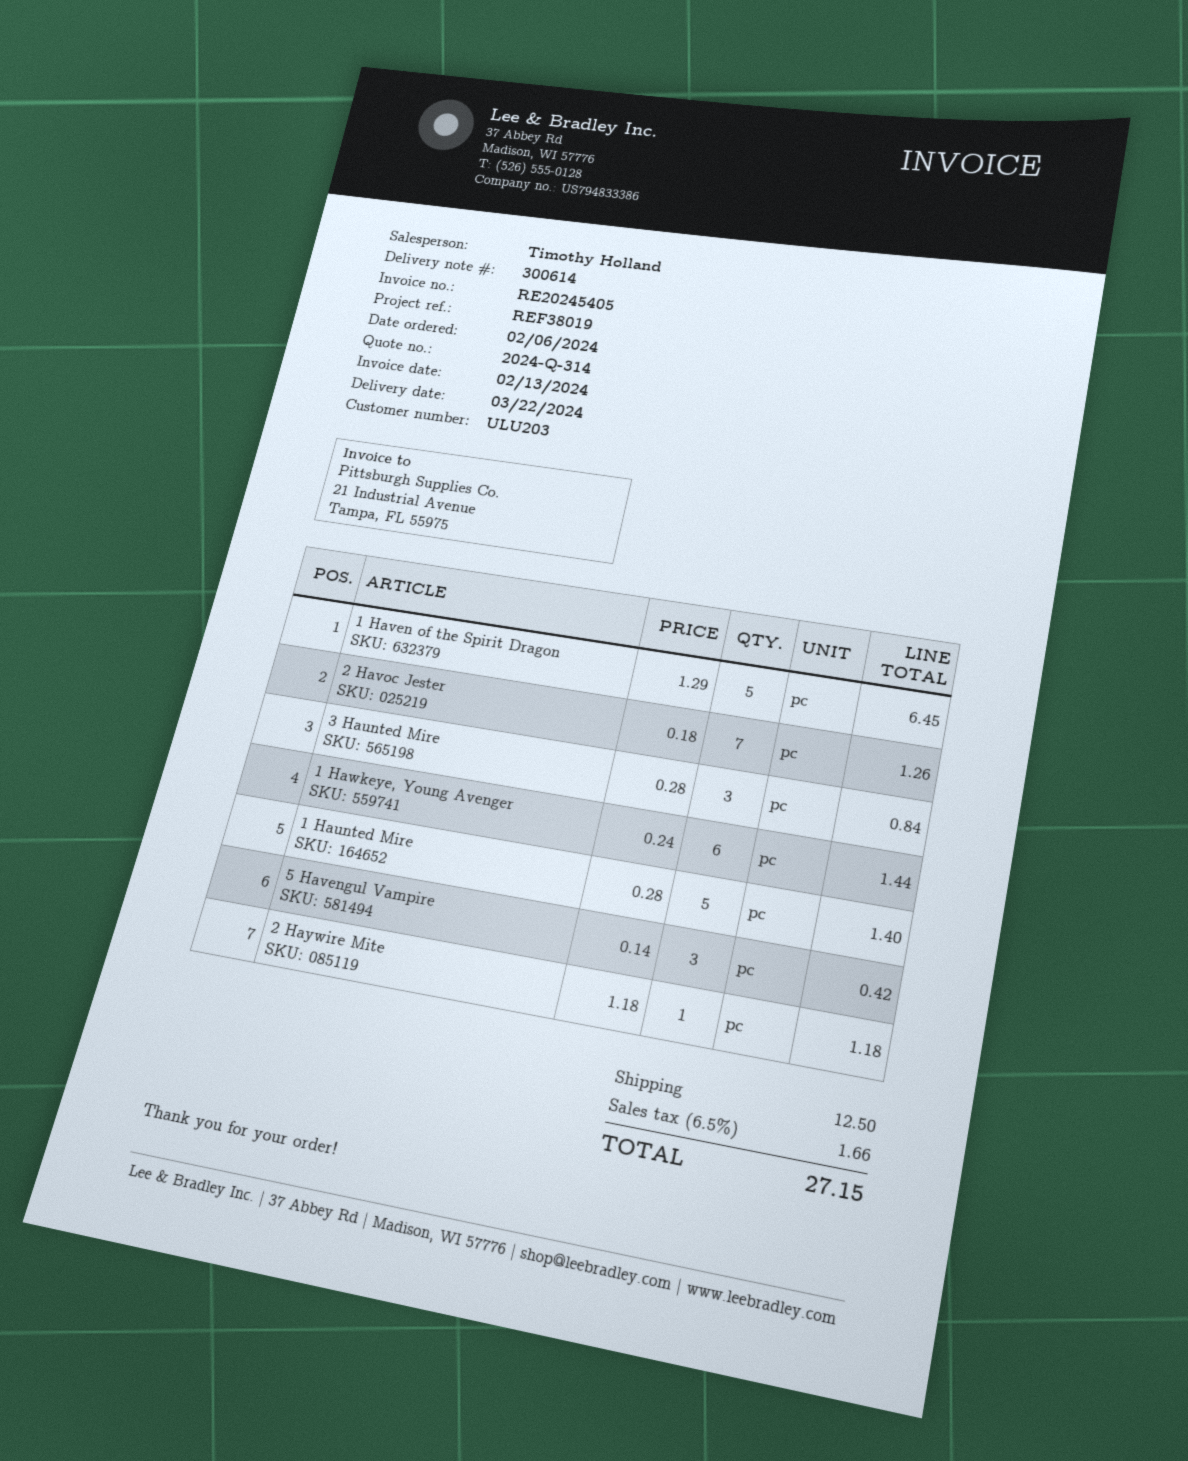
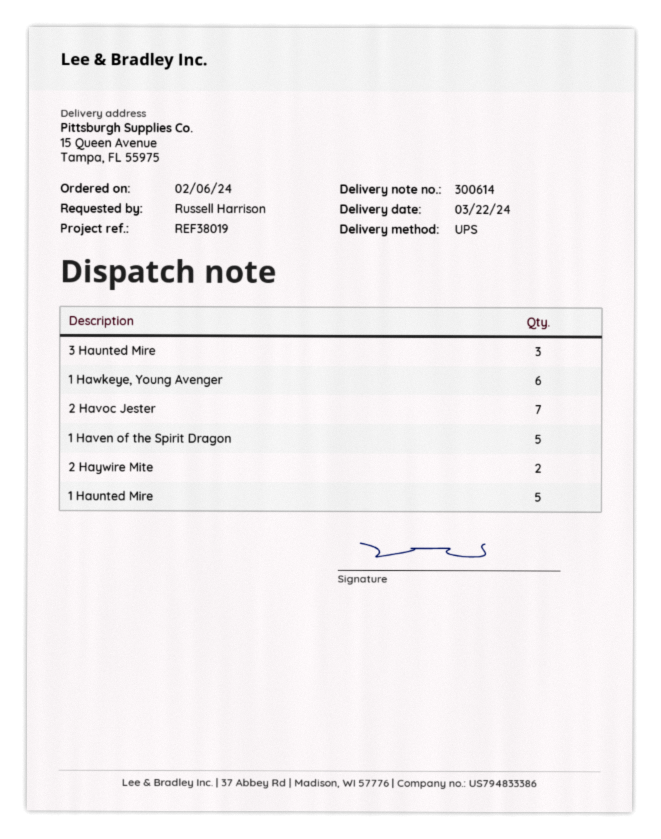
5 Havengul Vampire: 3 -> none
2 Haywire Mite: 1 -> 2

